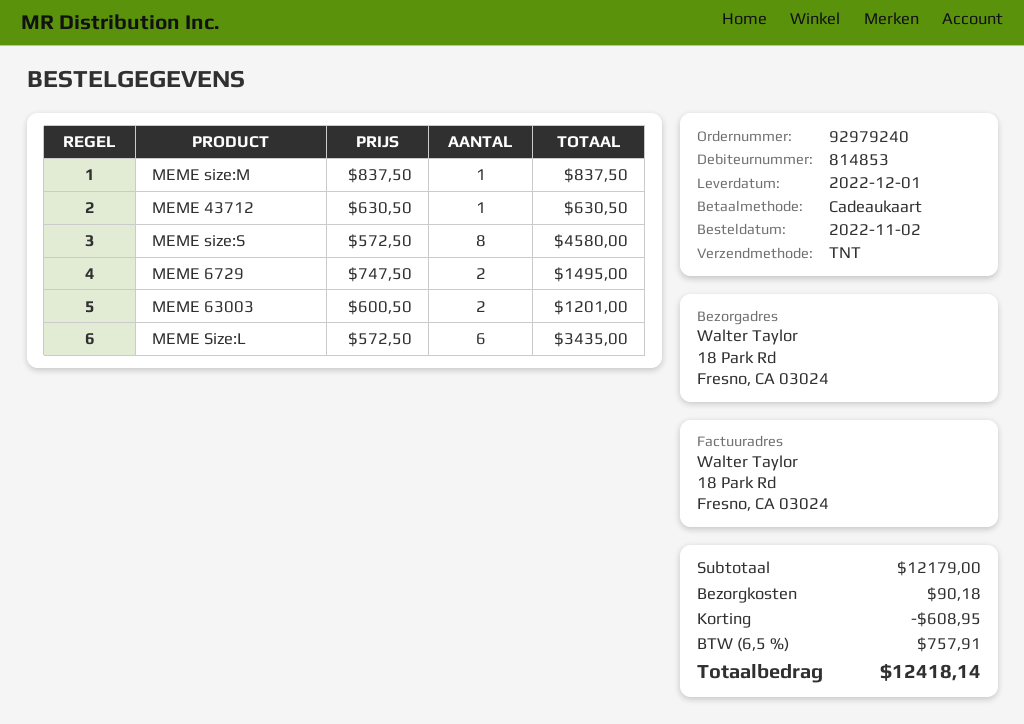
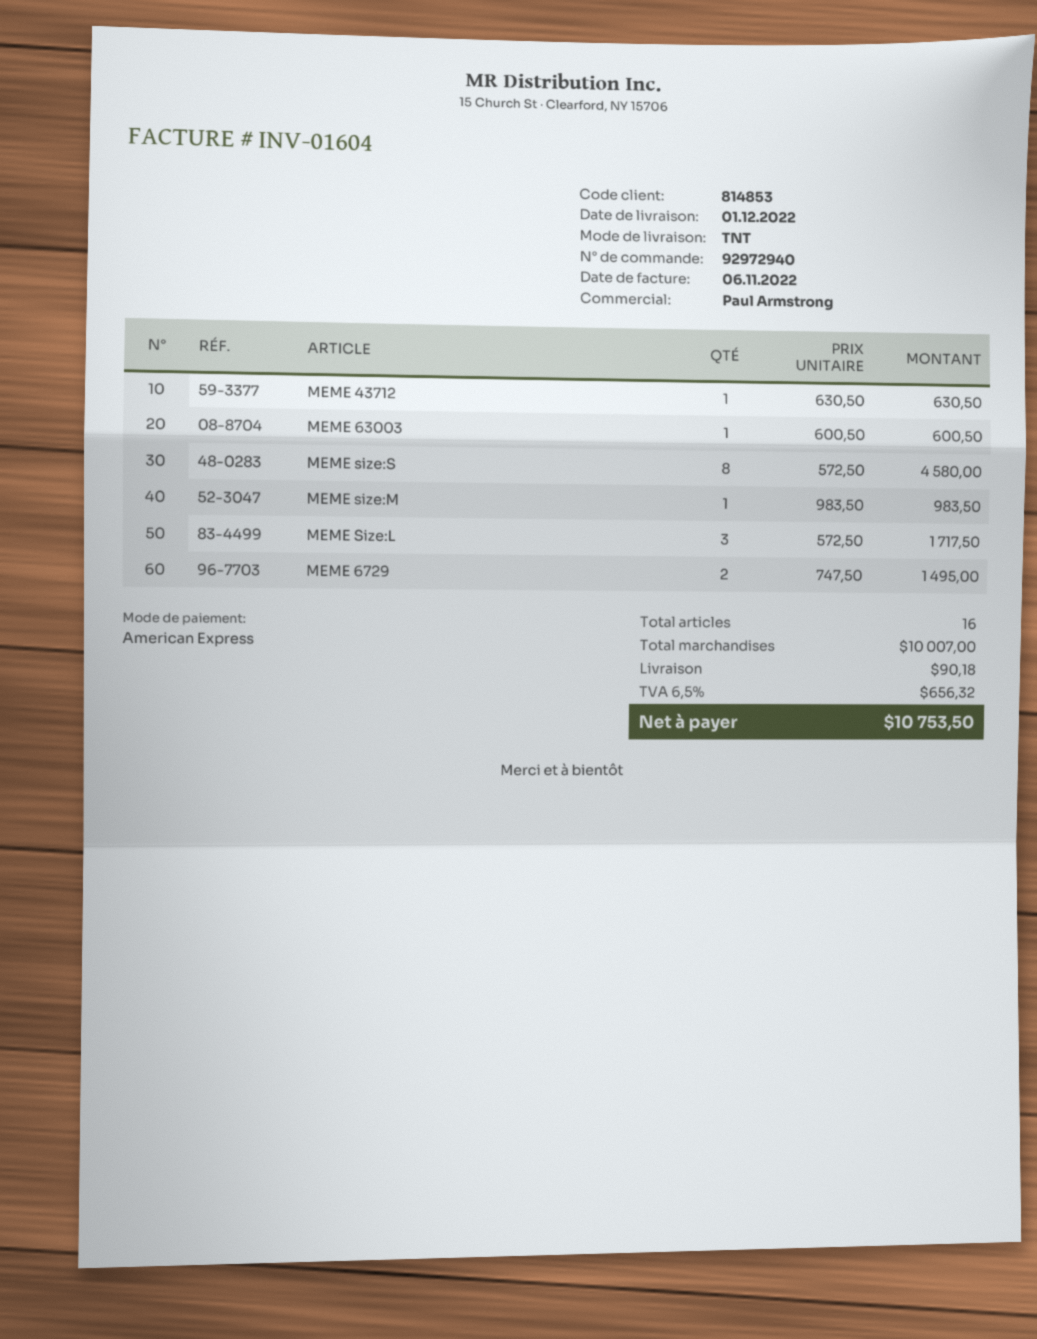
order number: 92979240 -> 92972940
payment method: gift card -> American Express
MEME size:M: 1 x 837.50 = 837.50 -> 1 x 983.50 = 983.50
MEME 63003: 2 x 600.50 = 1201.00 -> 1 x 600.50 = 600.50
MEME Size:L: 6 x 572.50 = 3435.00 -> 3 x 572.50 = 1717.50
subtotal: 12179.00 -> 10007.00
discount: 608.95 -> none
tax: 6.5% = 757.91 -> 6.5% = 656.32
total: 12418.14 -> 10753.50

